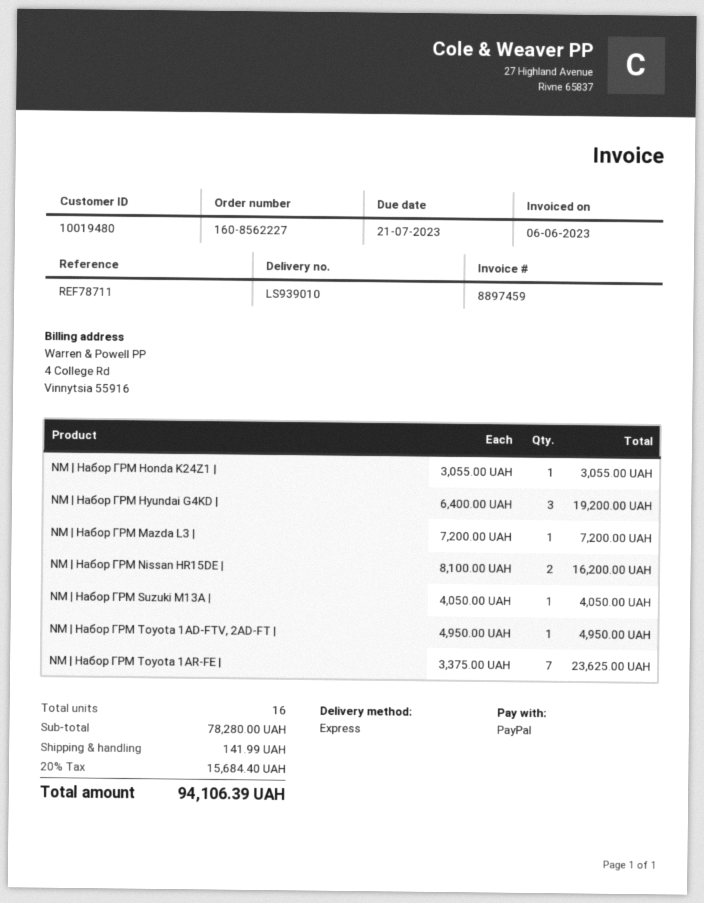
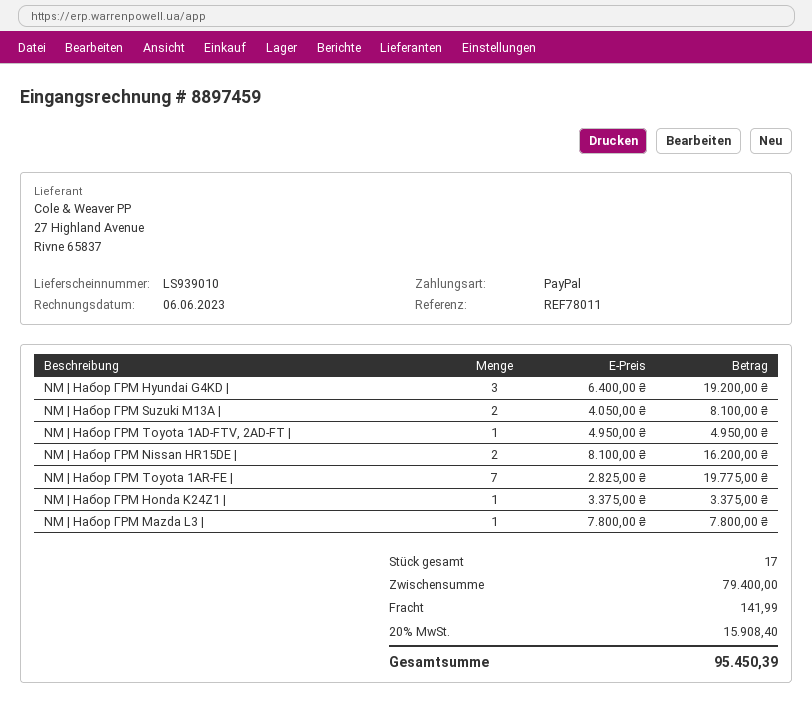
reference: REF78711 -> REF78011
NM | Набор ГРМ Honda K24Z1 |: 1 x 3055.00 = 3055.00 -> 1 x 3375.00 = 3375.00
NM | Набор ГРМ Mazda L3 |: 1 x 7200.00 = 7200.00 -> 1 x 7800.00 = 7800.00
NM | Набор ГРМ Suzuki M13A |: 1 x 4050.00 = 4050.00 -> 2 x 4050.00 = 8100.00
NM | Набор ГРМ Toyota 1AR-FE |: 7 x 3375.00 = 23625.00 -> 7 x 2825.00 = 19775.00
total quantity: 16 -> 17
subtotal: 78280.00 -> 79400.00
tax: 20% = 15684.40 -> 20% = 15908.40
total: 94106.39 -> 95450.39

